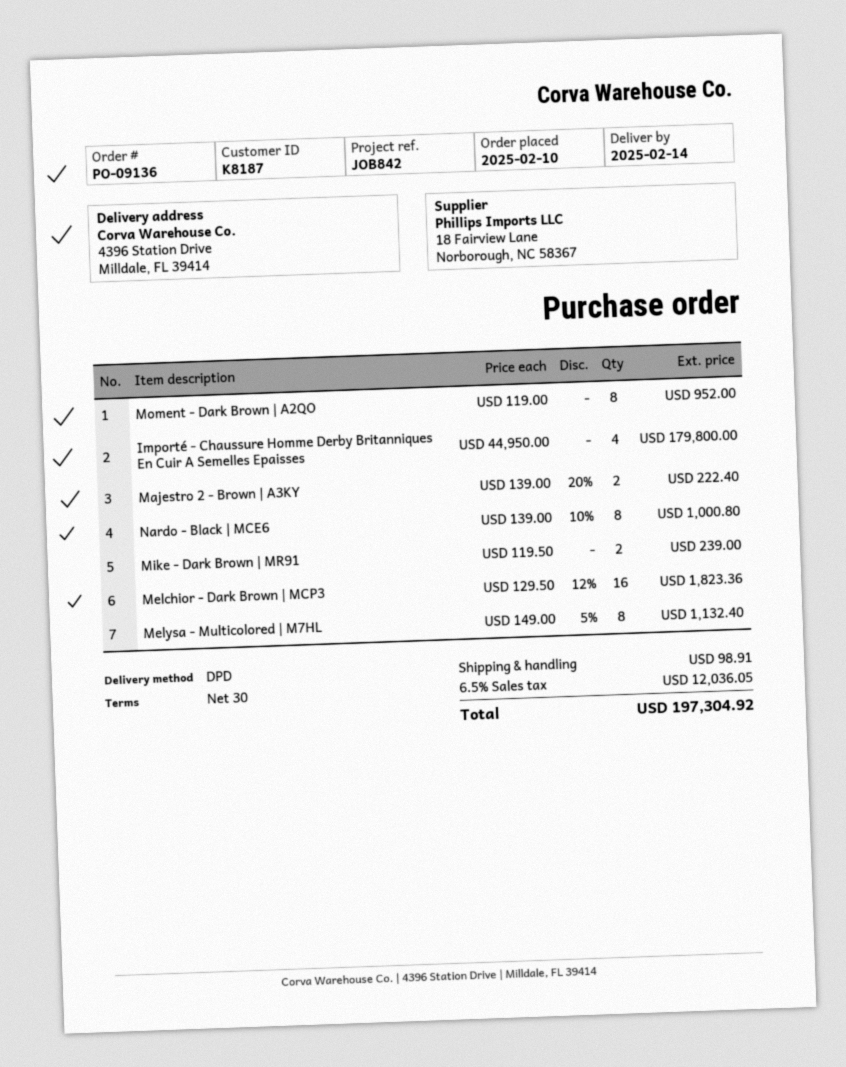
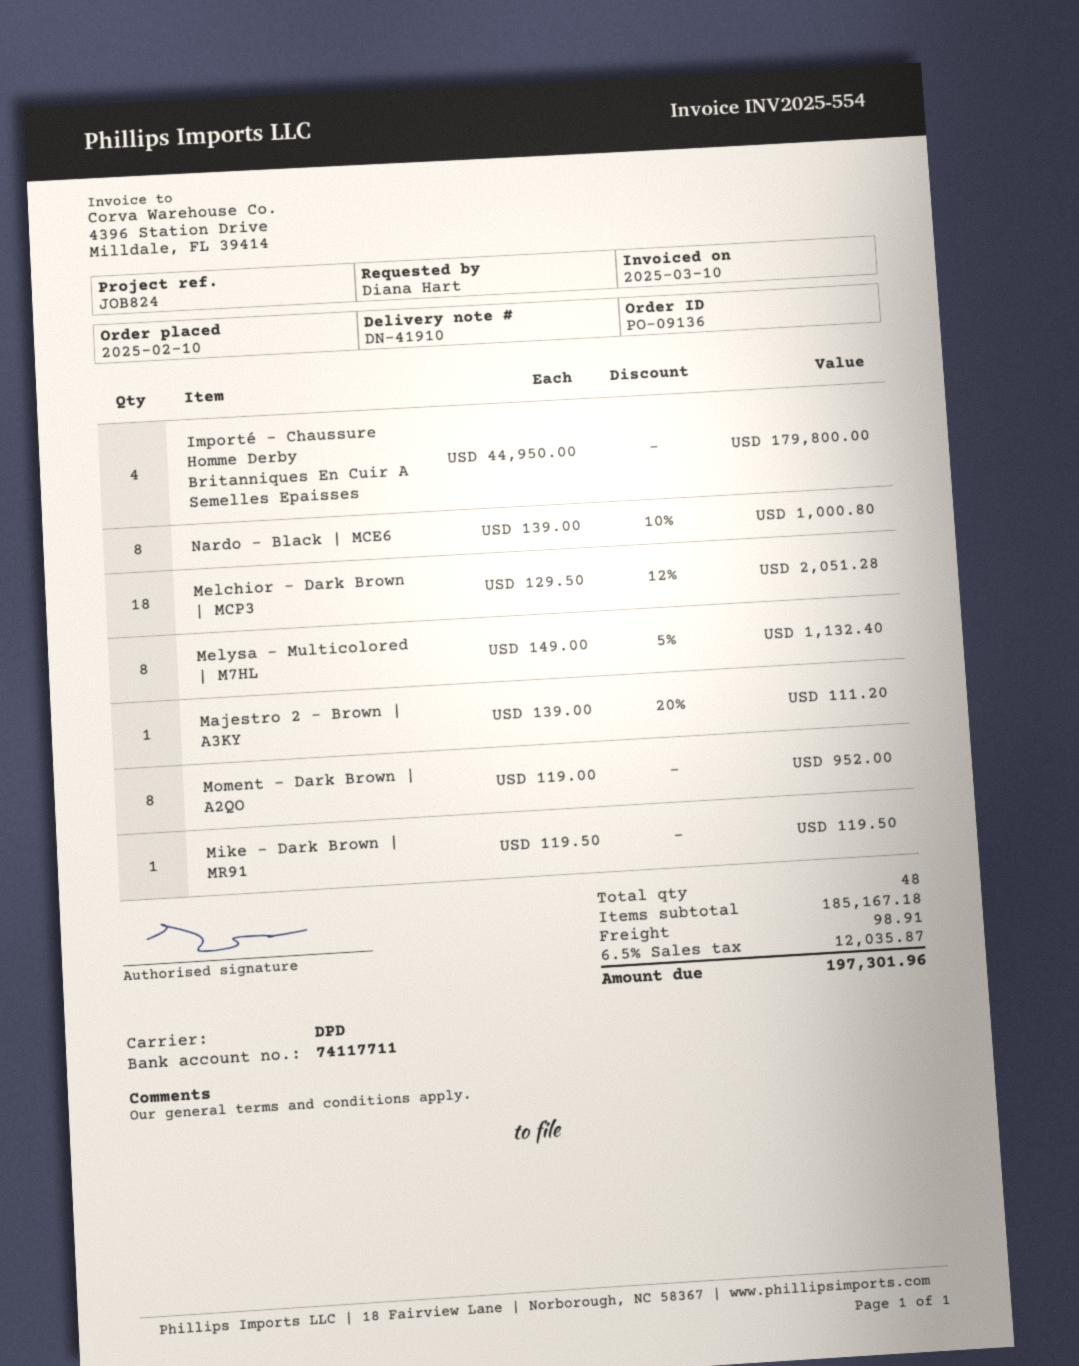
reference: JOB842 -> JOB824
Majestro 2 - Brown | A3KY: 2 x 139.00 - 20% = 222.40 -> 1 x 139.00 - 20% = 111.20
Mike - Dark Brown | MR91: 2 x 119.50 = 239.00 -> 1 x 119.50 = 119.50
Melchior - Dark Brown | MCP3: 16 x 129.50 - 12% = 1823.36 -> 18 x 129.50 - 12% = 2051.28
tax: 6.5% = 12036.05 -> 6.5% = 12035.87
total: 197304.92 -> 197301.96

